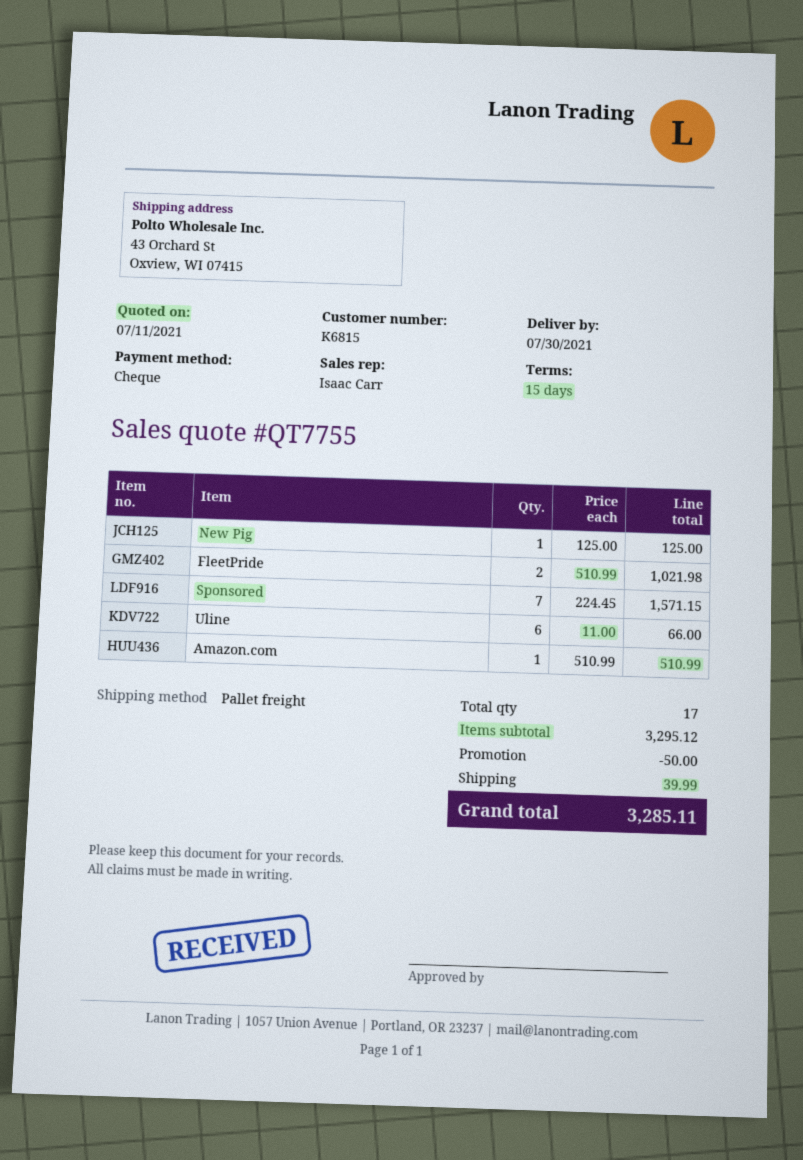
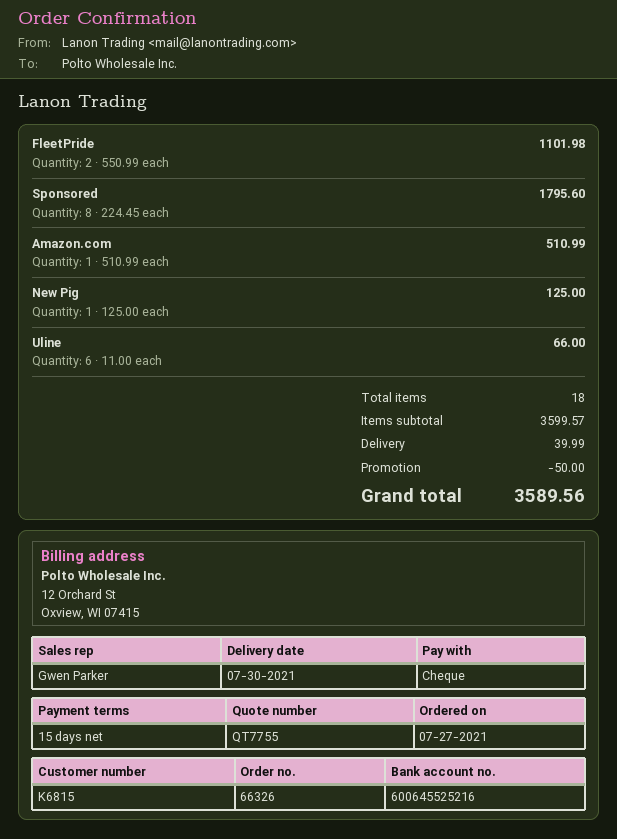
sales rep: Isaac Carr -> Gwen Parker
FleetPride: 2 x 510.99 = 1021.98 -> 2 x 550.99 = 1101.98
Sponsored: 7 x 224.45 = 1571.15 -> 8 x 224.45 = 1795.60
total quantity: 17 -> 18
subtotal: 3295.12 -> 3599.57
total: 3285.11 -> 3589.56

